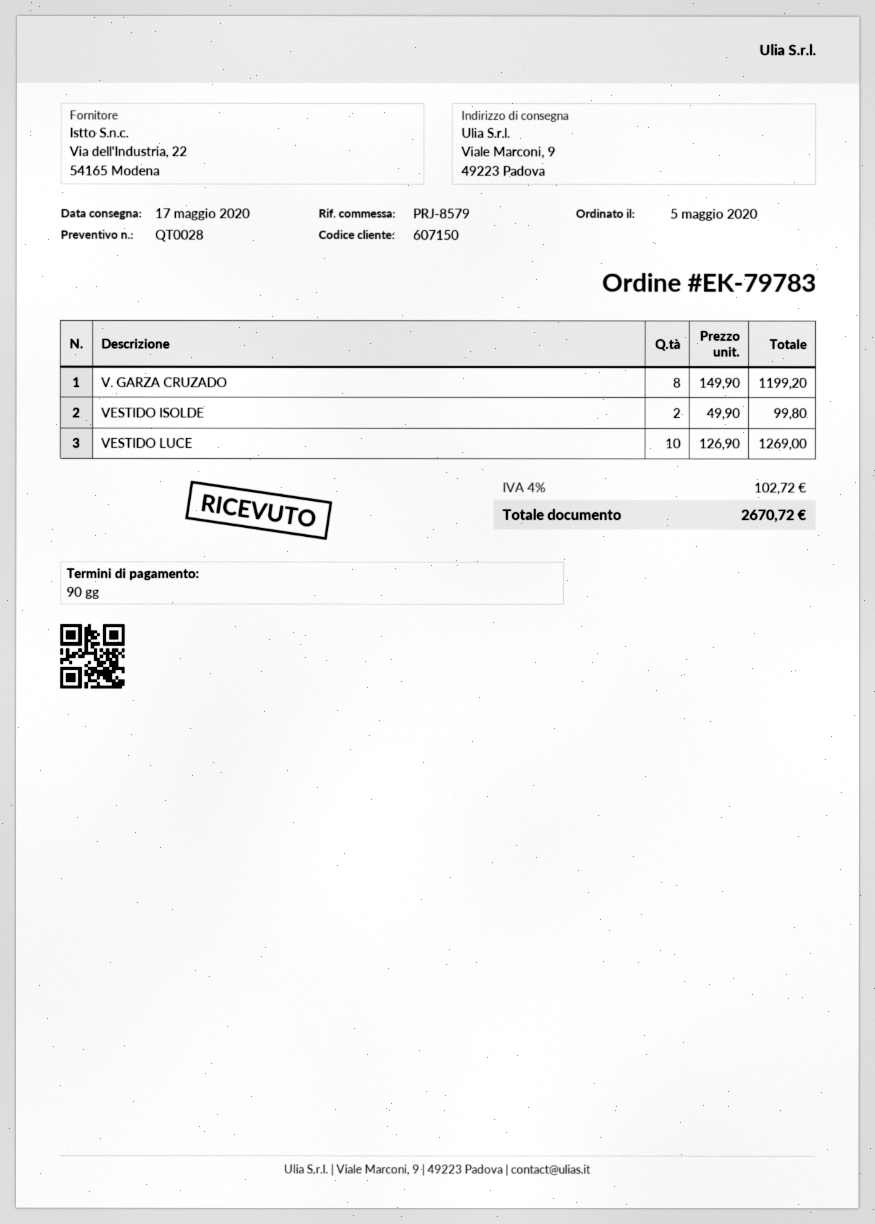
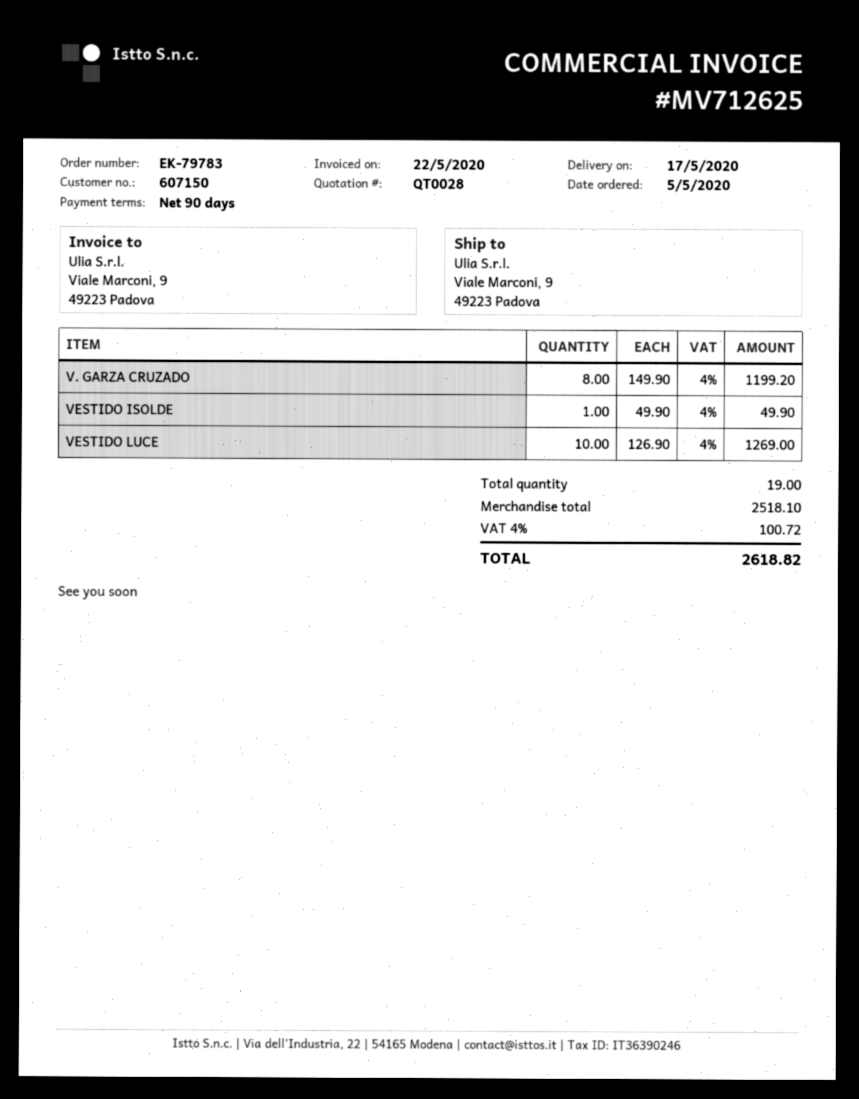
VESTIDO ISOLDE: 2 x 49.90 = 99.80 -> 1 x 49.90 = 49.90
tax: 4% = 102.72 -> 4% = 100.72
total: 2670.72 -> 2618.82

